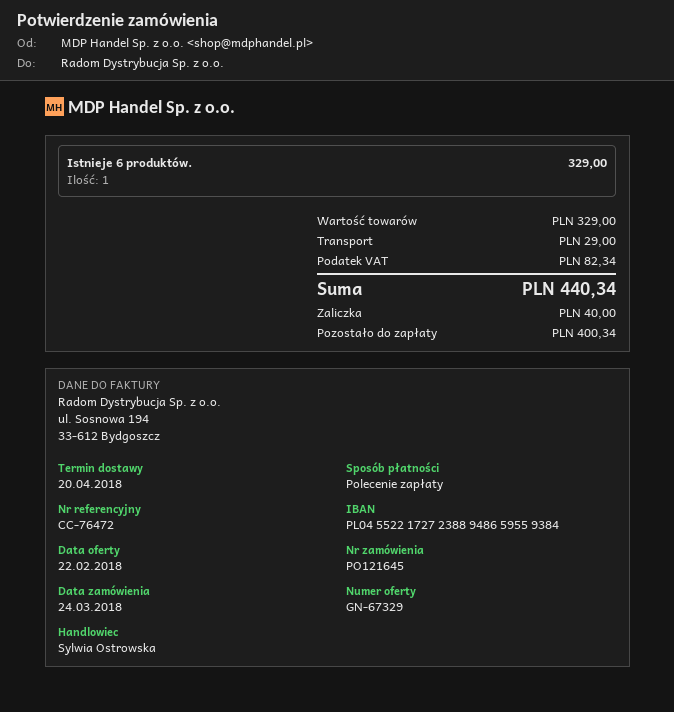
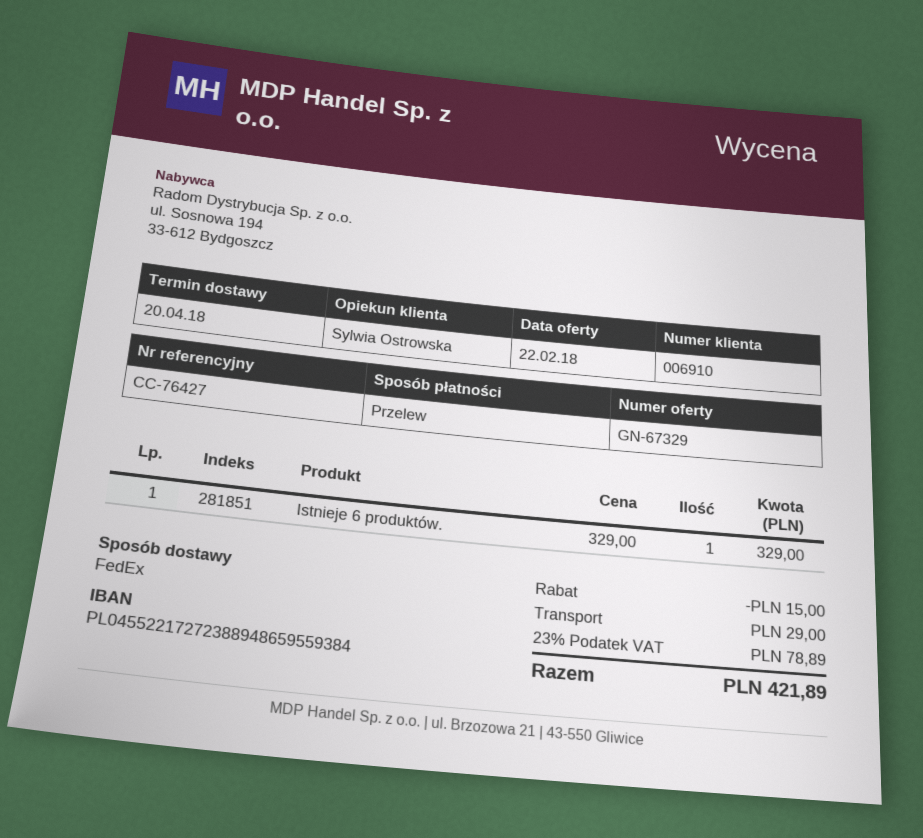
reference: CC-76472 -> CC-76427
payment method: direct debit -> bank transfer
discount: none -> 15.00
tax: 82.34 -> 78.89
total: 440.34 -> 421.89

